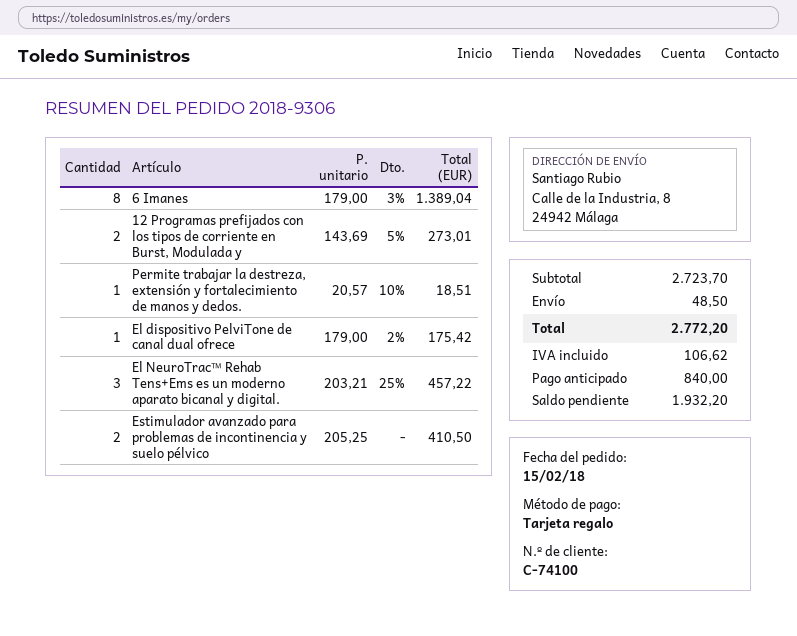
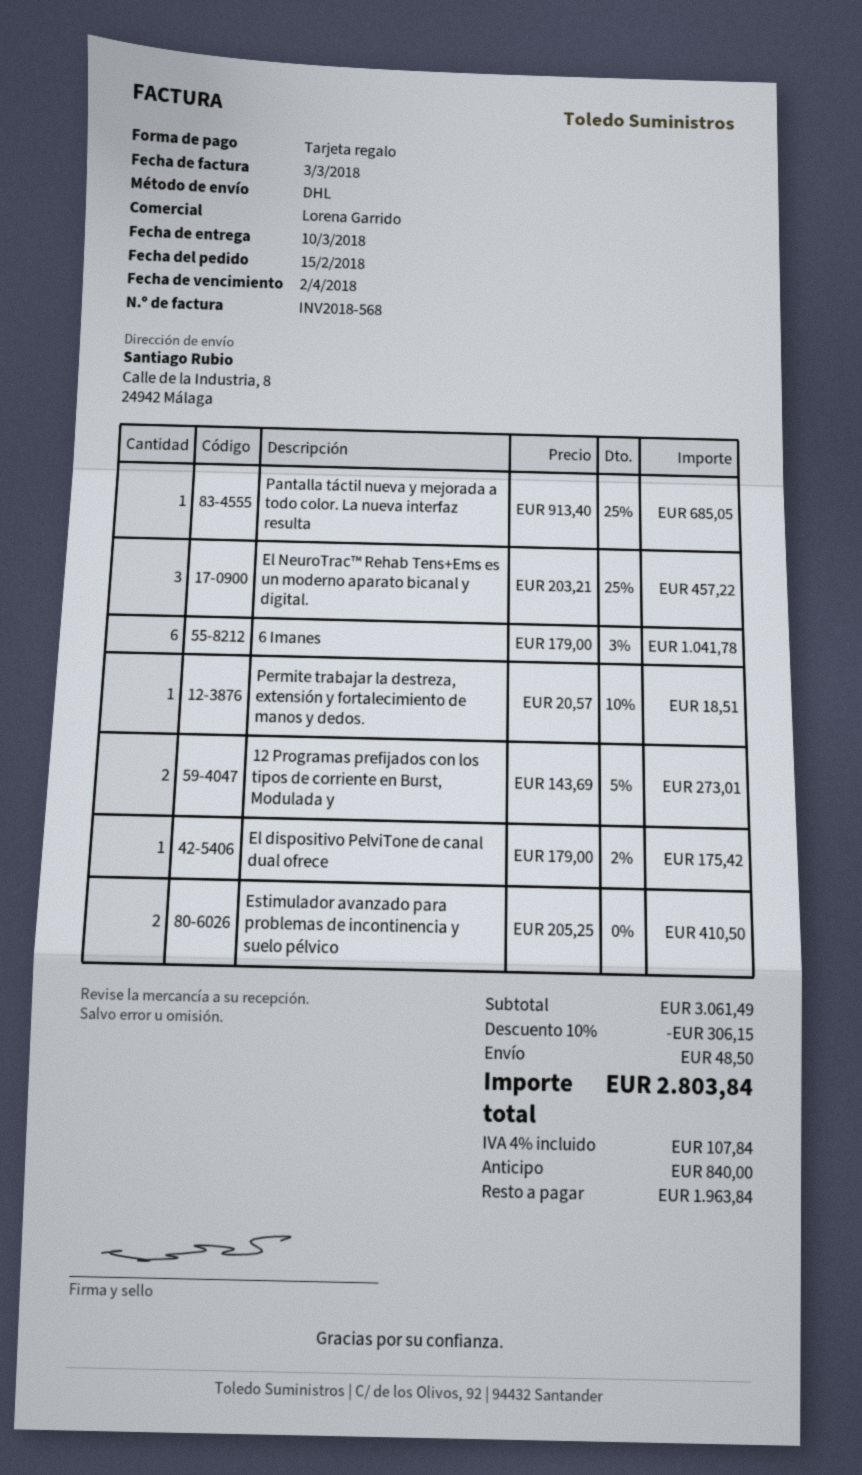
6 Imanes: 8 x 179.00 - 3% = 1389.04 -> 6 x 179.00 - 3% = 1041.78
Pantalla táctil nueva y mejorada a todo color. La nueva interfaz resulta: none -> 1 x 913.40 - 25% = 685.05
subtotal: 2723.70 -> 3061.49
discount: none -> 10% = 306.15
tax: 106.62 -> 107.84
total: 2772.20 -> 2803.84
balance: 1932.20 -> 1963.84

